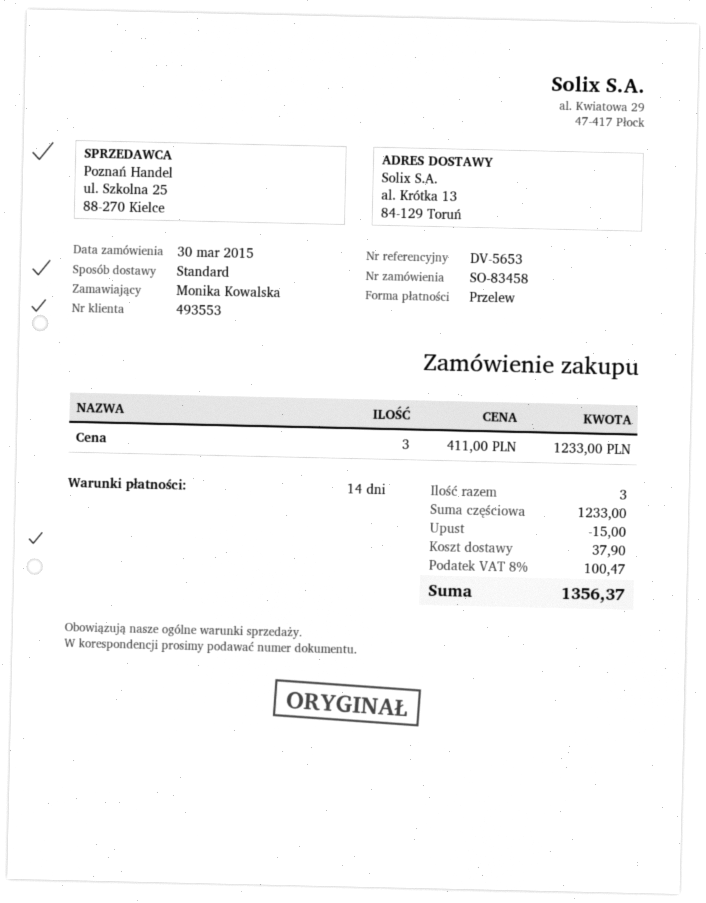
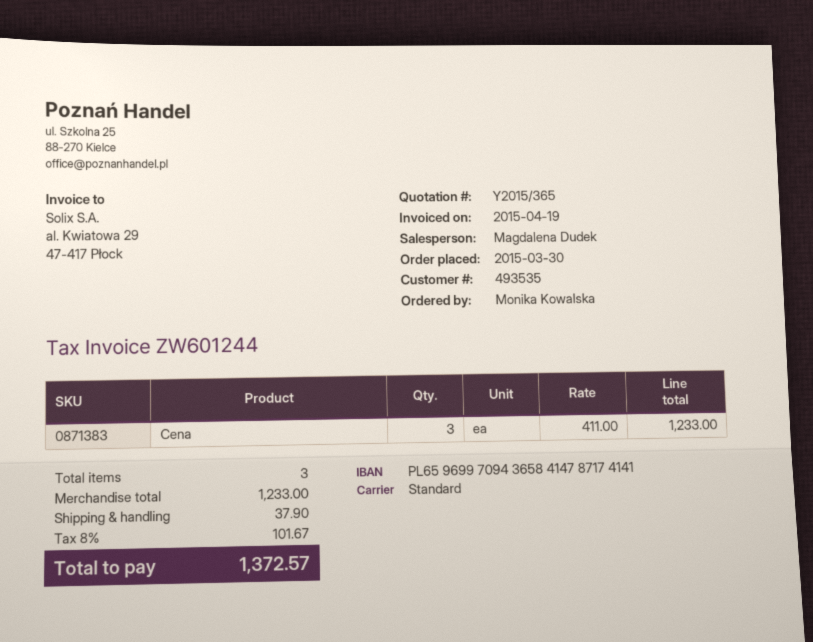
customer number: 493553 -> 493535
discount: 15.00 -> none
tax: 8% = 100.47 -> 8% = 101.67
total: 1356.37 -> 1372.57

